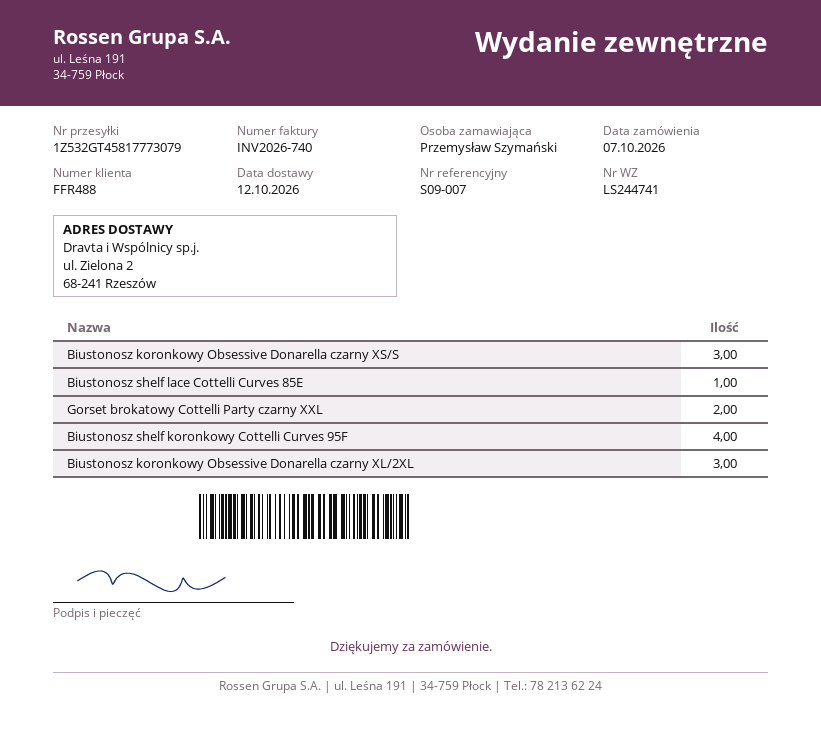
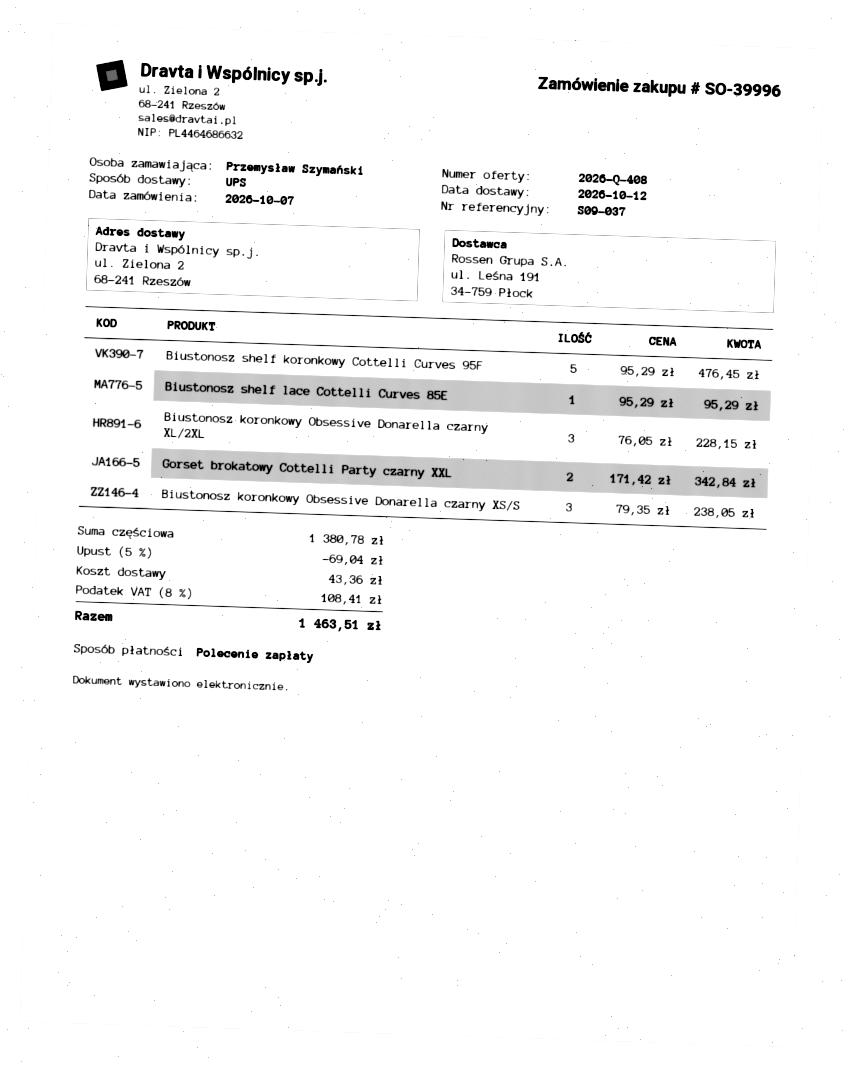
reference: S09-007 -> S09-037
Biustonosz shelf koronkowy Cottelli Curves 95F: 4 -> 5

